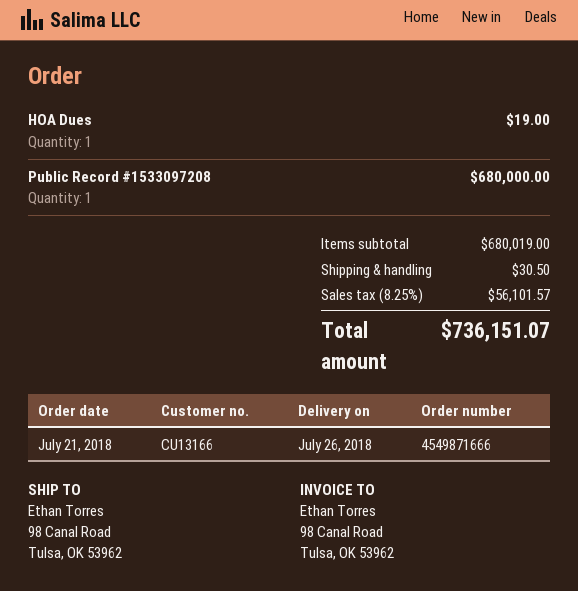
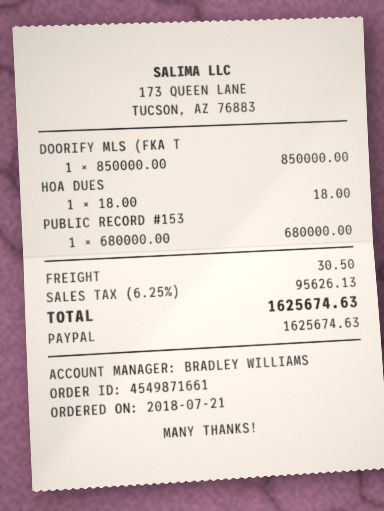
order number: 4549871666 -> 4549871661
HOA Dues: 1 for 19.00 -> 1 for 18.00
DOORIFY MLS (FKA T: none -> 1 for 850000.00
tax: 8.25% = 56101.57 -> 6.25% = 95626.13
total: 736151.07 -> 1625674.63

